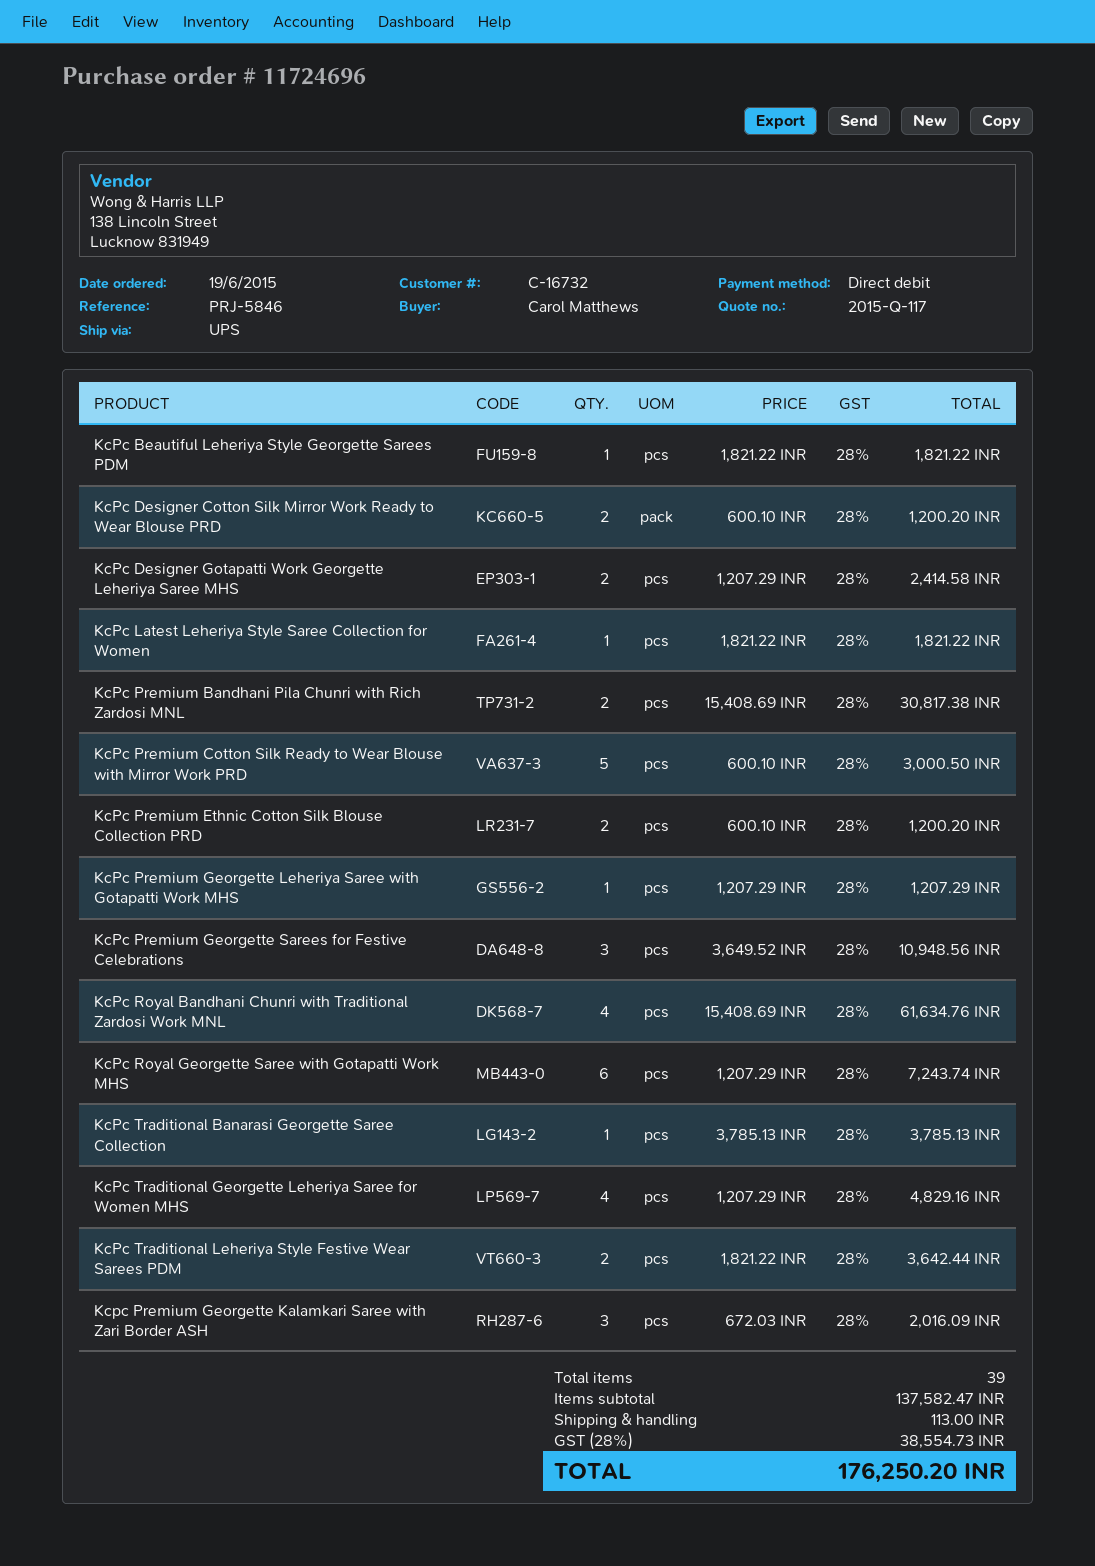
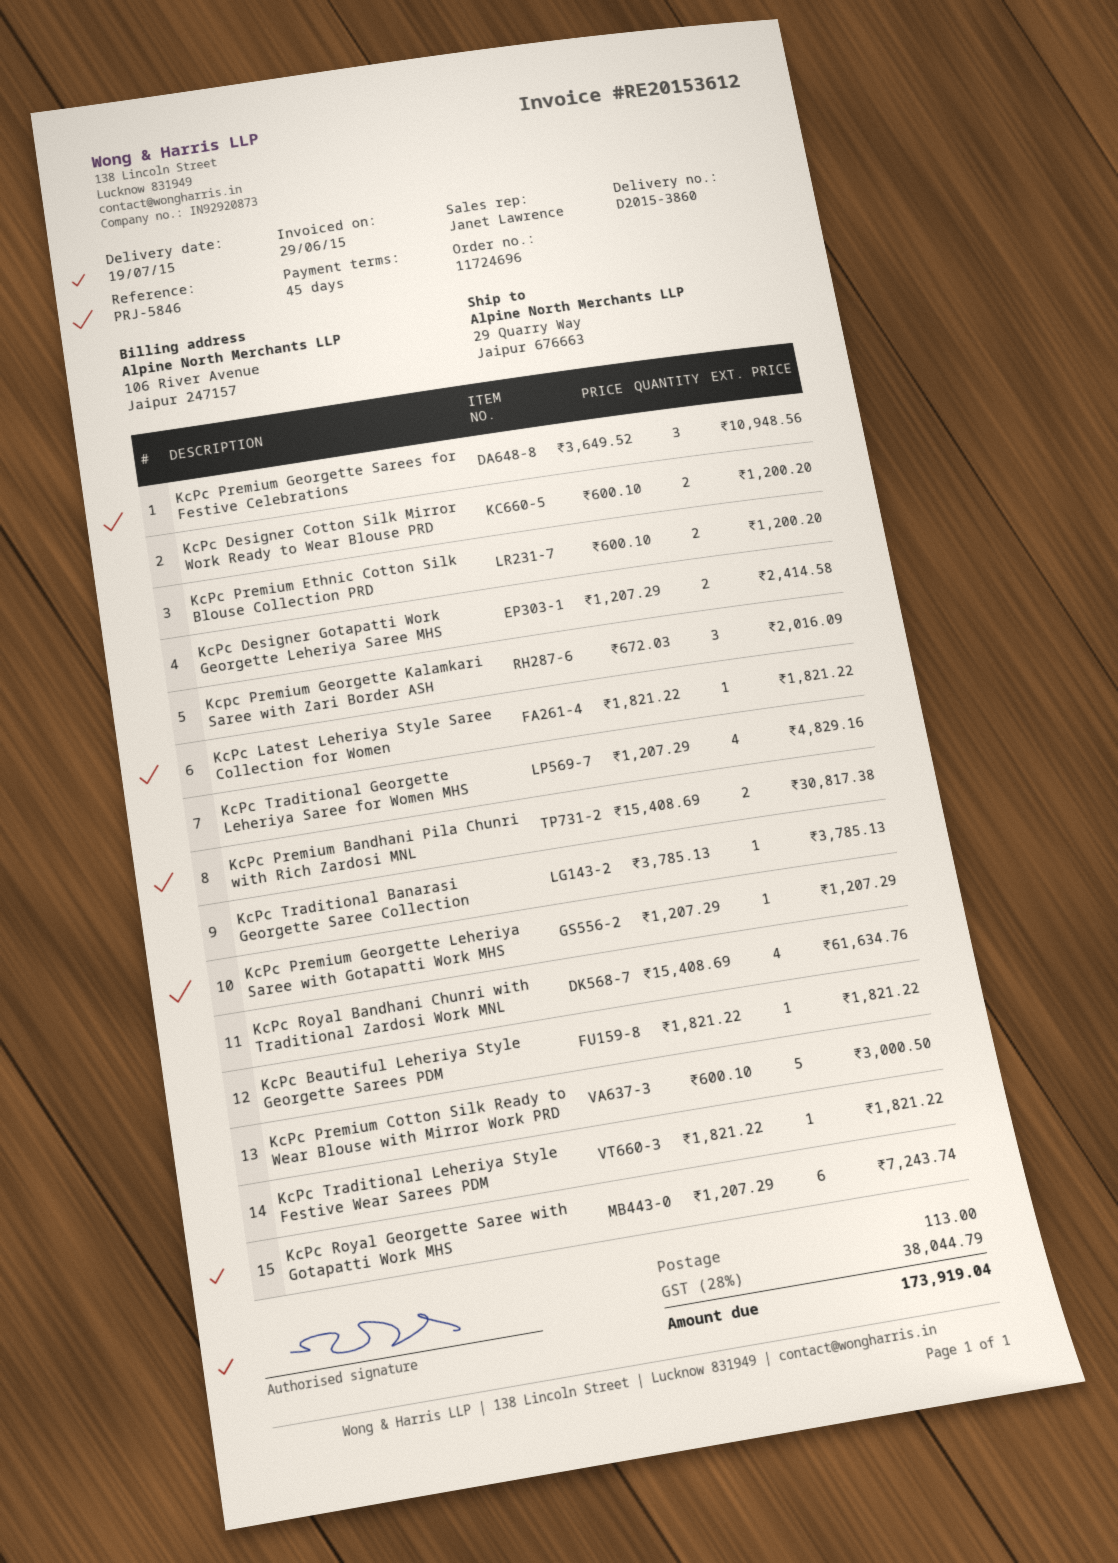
KcPc Traditional Leheriya Style Festive Wear Sarees PDM: 2 x 1821.22 = 3642.44 -> 1 x 1821.22 = 1821.22
tax: 28% = 38554.73 -> 28% = 38044.79
total: 176250.20 -> 173919.04

